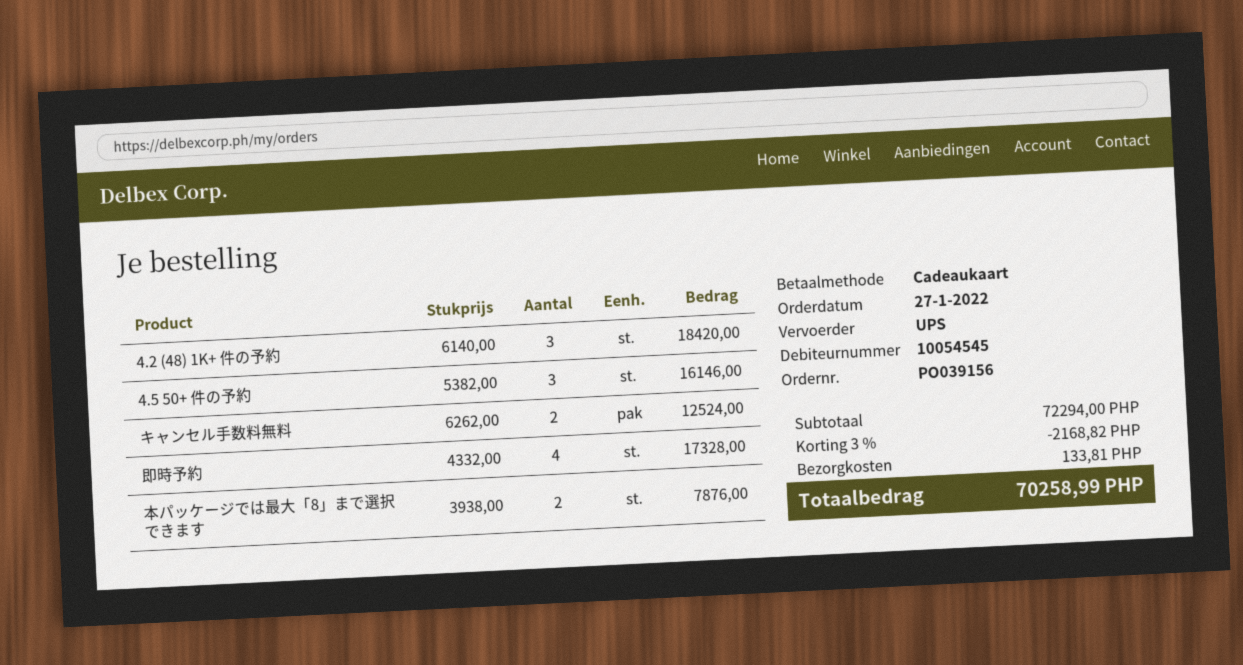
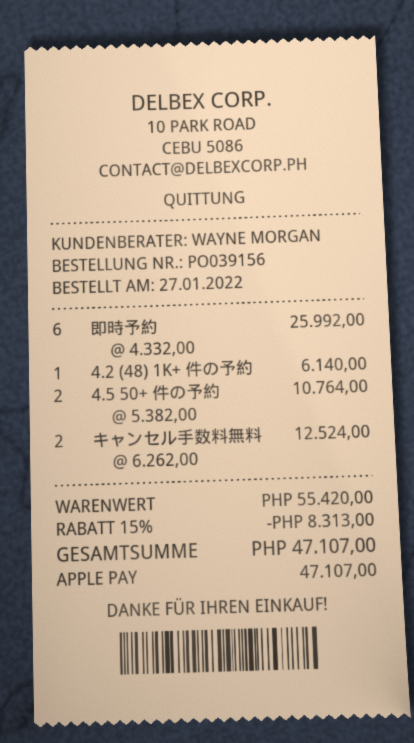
payment method: gift card -> Apple Pay
4.2 (48) 1K+ 件の予約: 3 x 6140.00 = 18420.00 -> 1 x 6140.00 = 6140.00
4.5 50+ 件の予約: 3 x 5382.00 = 16146.00 -> 2 x 5382.00 = 10764.00
即時予約: 4 x 4332.00 = 17328.00 -> 6 x 4332.00 = 25992.00
本パッケージでは最大「8」まで選択できます: 2 x 3938.00 = 7876.00 -> none
subtotal: 72294.00 -> 55420.00
discount: 3% = 2168.82 -> 15% = 8313.00
shipping: 133.81 -> none
total: 70258.99 -> 47107.00

